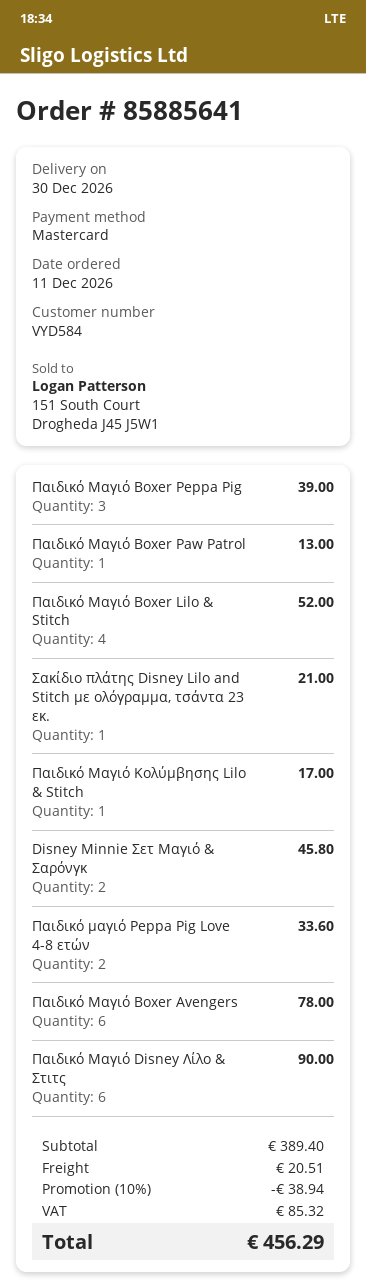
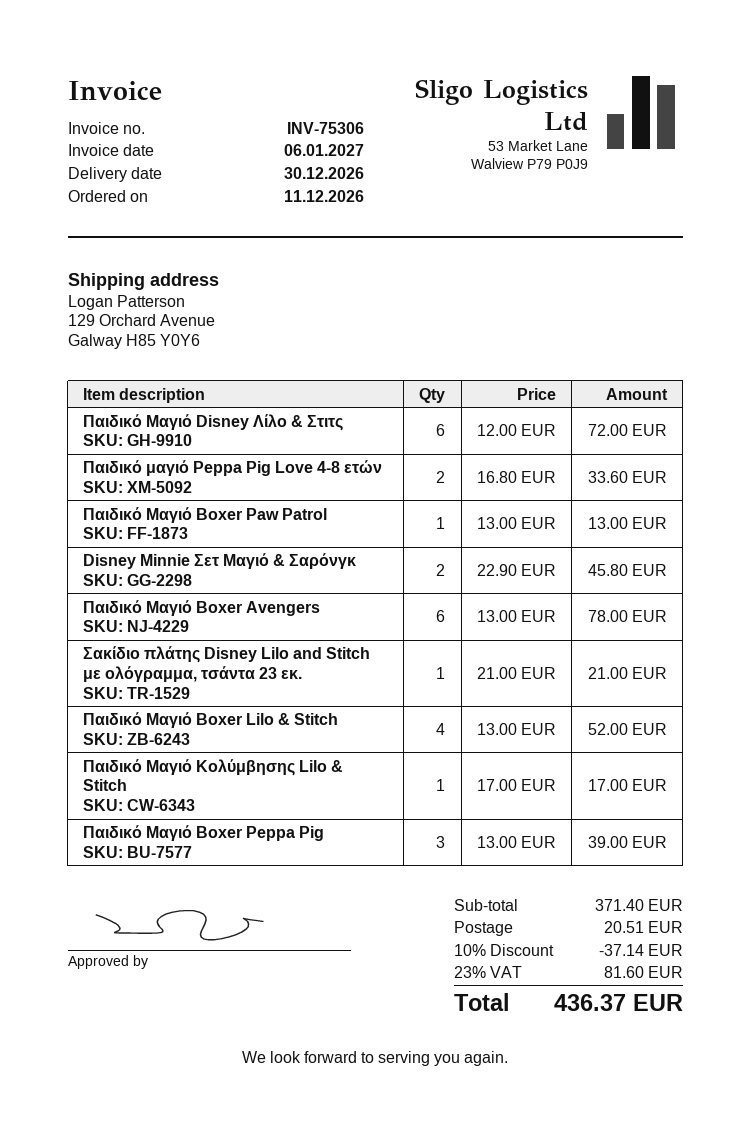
Παιδικό Μαγιό Disney Λίλο & Στιτς: 6 for 90.00 -> 6 for 72.00
subtotal: 389.40 -> 371.40
discount: 10% = 38.94 -> 10% = 37.14
tax: 85.32 -> 81.60
total: 456.29 -> 436.37

